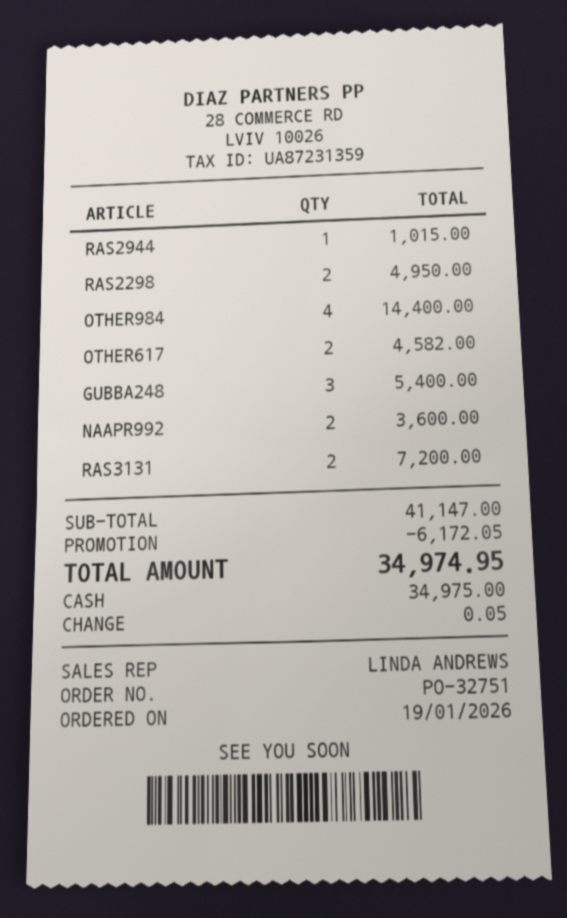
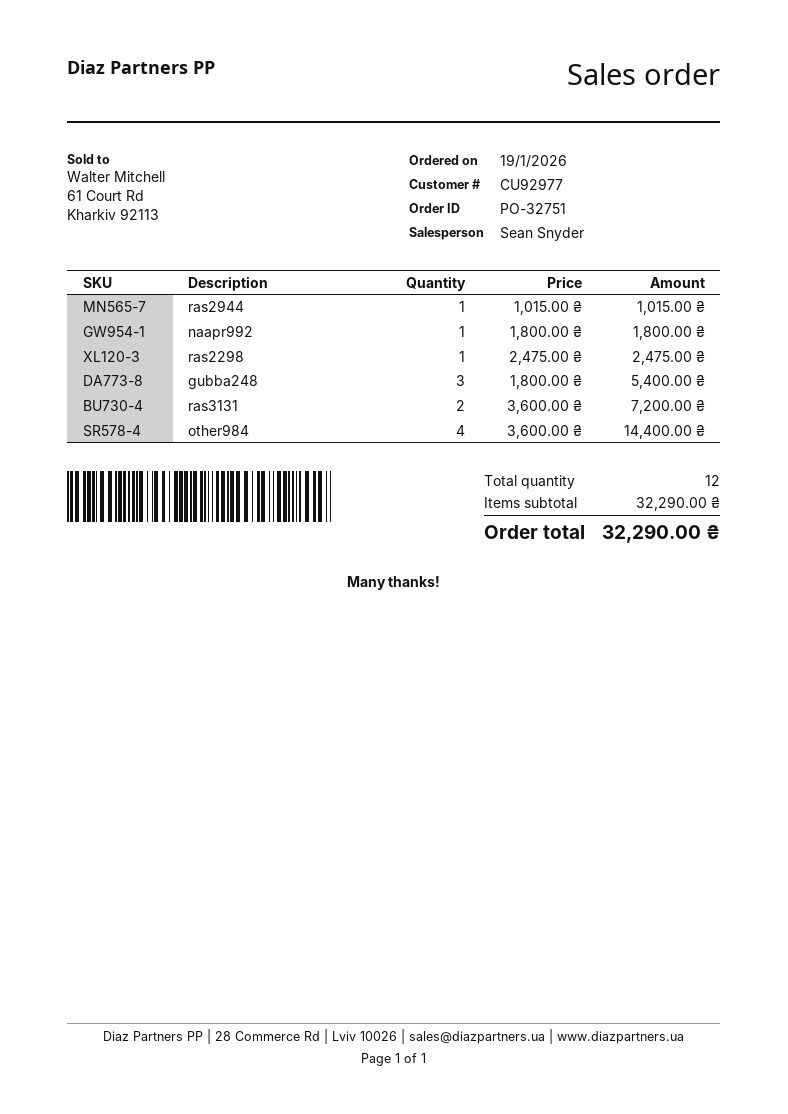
sales rep: LINDA ANDREWS -> Sean Snyder
RAS2298: 2 for 4950.00 -> 1 for 2475.00
OTHER617: 2 for 4582.00 -> none
NAAPR992: 2 for 3600.00 -> 1 for 1800.00
subtotal: 41147.00 -> 32290.00
discount: 6172.05 -> none
total: 34974.95 -> 32290.00

